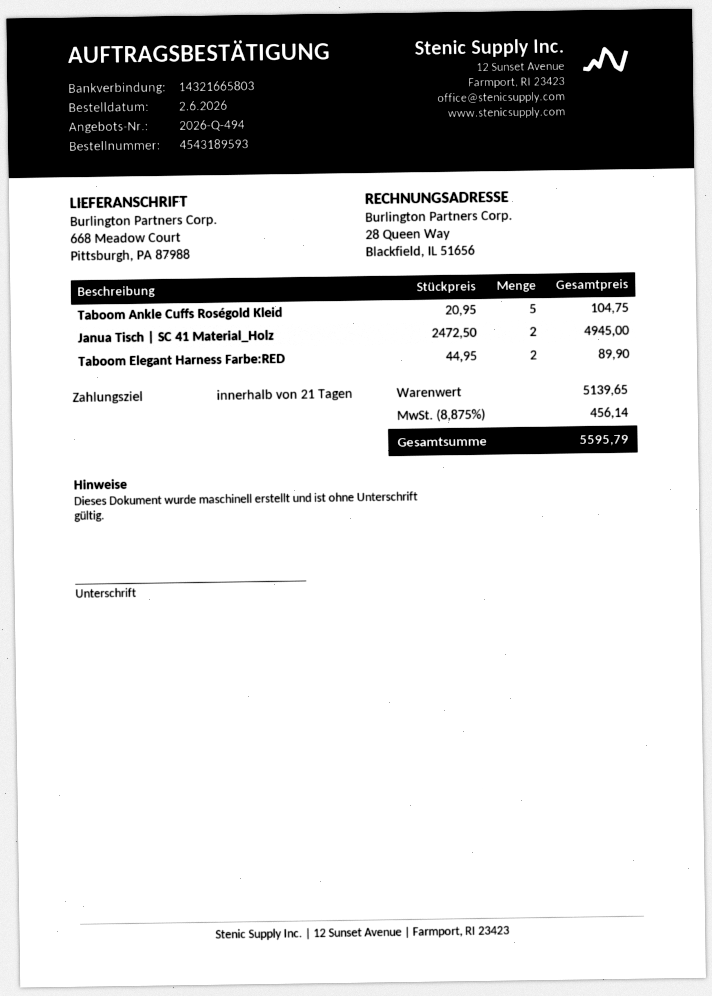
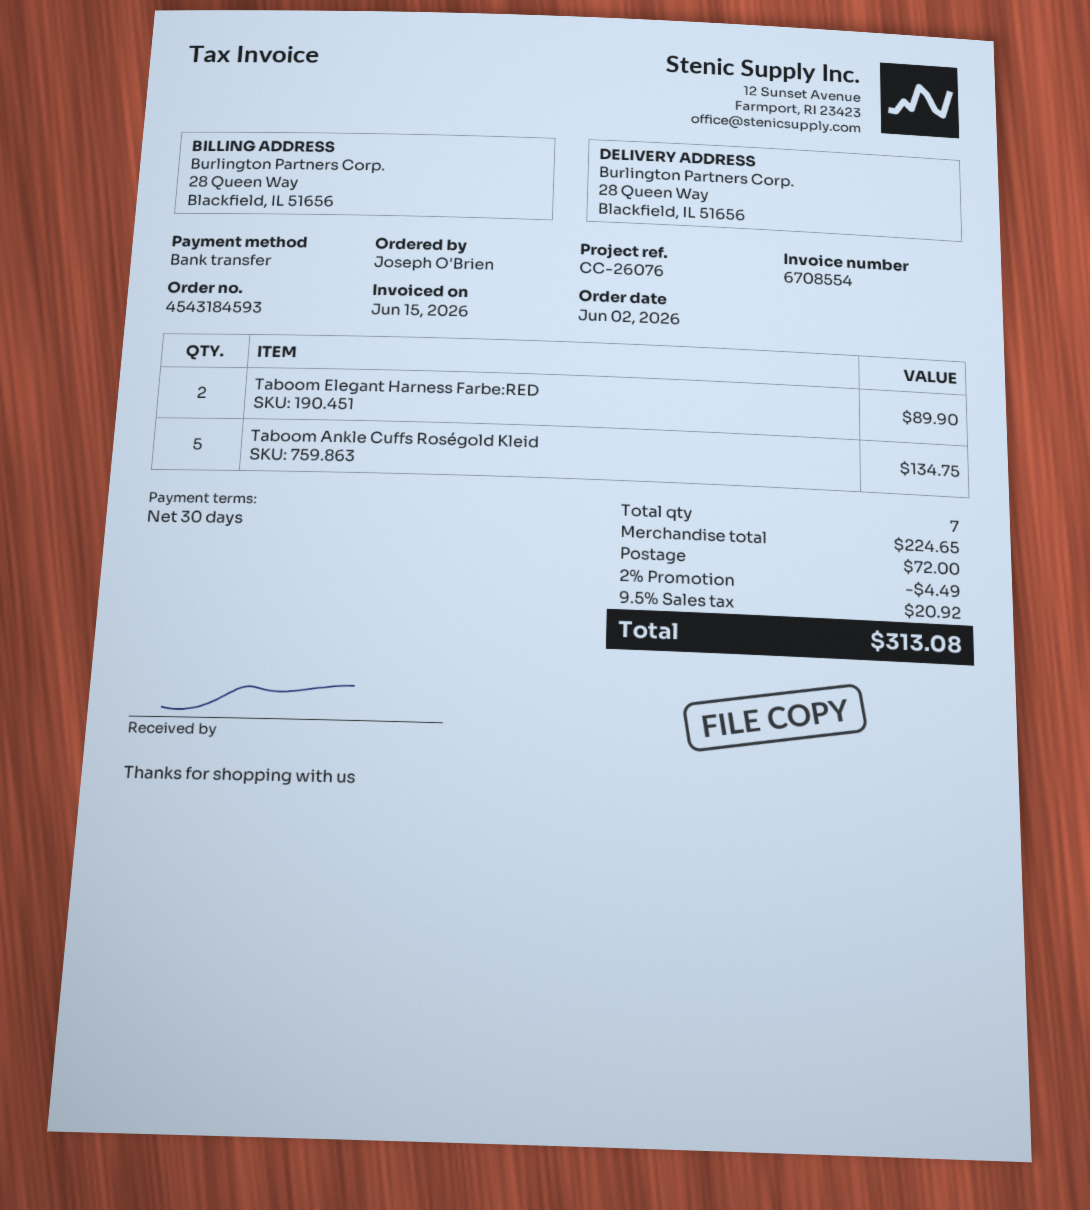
order number: 4543189593 -> 4543184593
payment terms: 21 days -> 30 days
ship to: 668 Meadow Court, Pittsburgh, PA 87988 -> 28 Queen Way, Blackfield, IL 51656
Taboom Ankle Cuffs Roségold Kleid: 5 for 104.75 -> 5 for 134.75
Janua Tisch | SC 41 Material_Holz: 2 for 4945.00 -> none
subtotal: 5139.65 -> 224.65
discount: none -> 2% = 4.49
shipping: none -> 72.00
tax: 8.875% = 456.14 -> 9.5% = 20.92
total: 5595.79 -> 313.08

